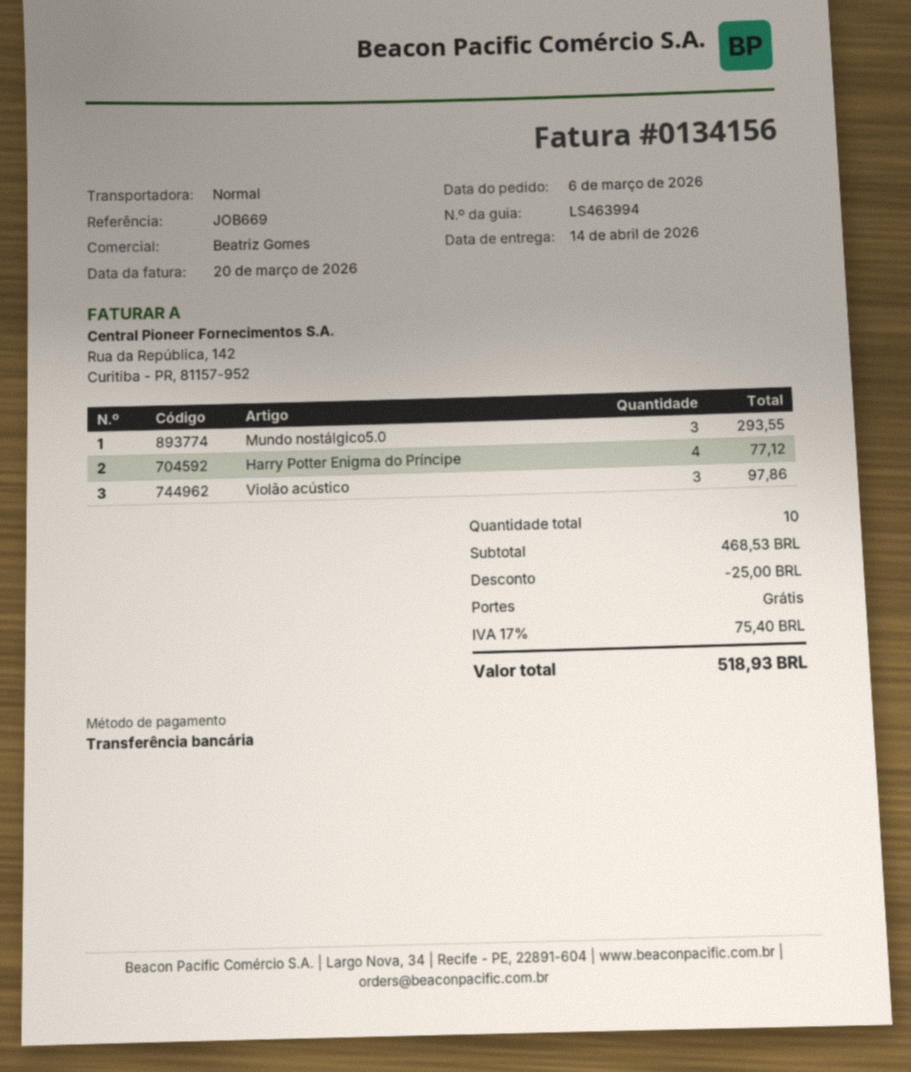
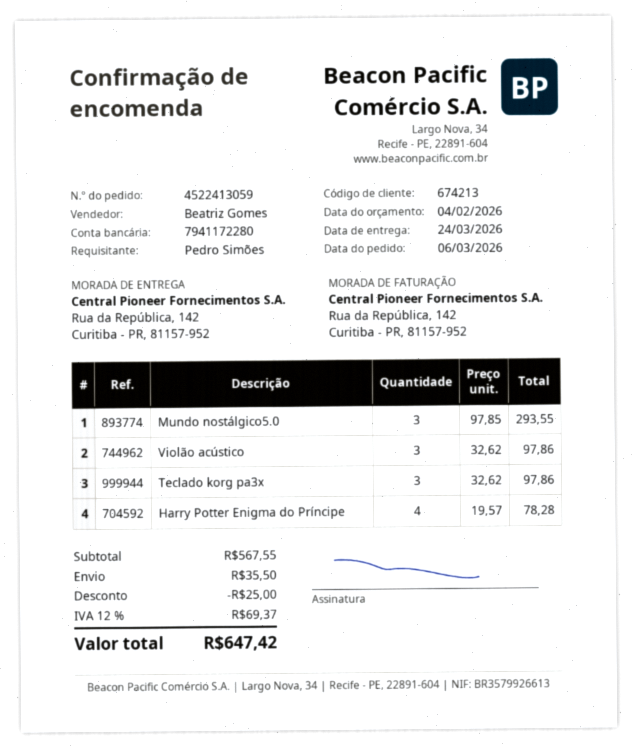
delivery date: 2026-04-14 -> 2026-03-24
Harry Potter Enigma do Príncipe: 4 for 77.12 -> 4 for 78.28
Teclado korg pa3x: none -> 3 for 97.86
subtotal: 468.53 -> 567.55
shipping: 0.00 -> 35.50
tax: 17% = 75.40 -> 12% = 69.37
total: 518.93 -> 647.42

